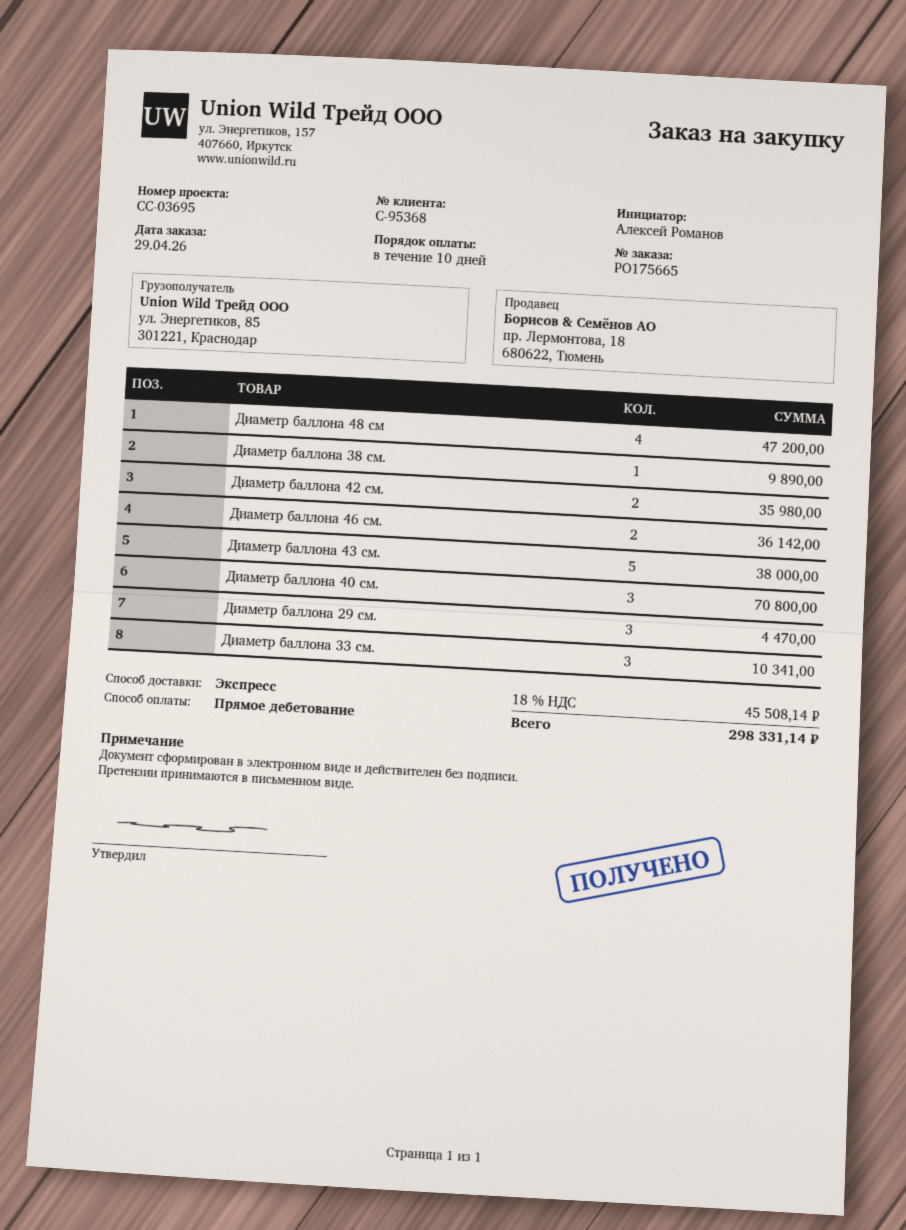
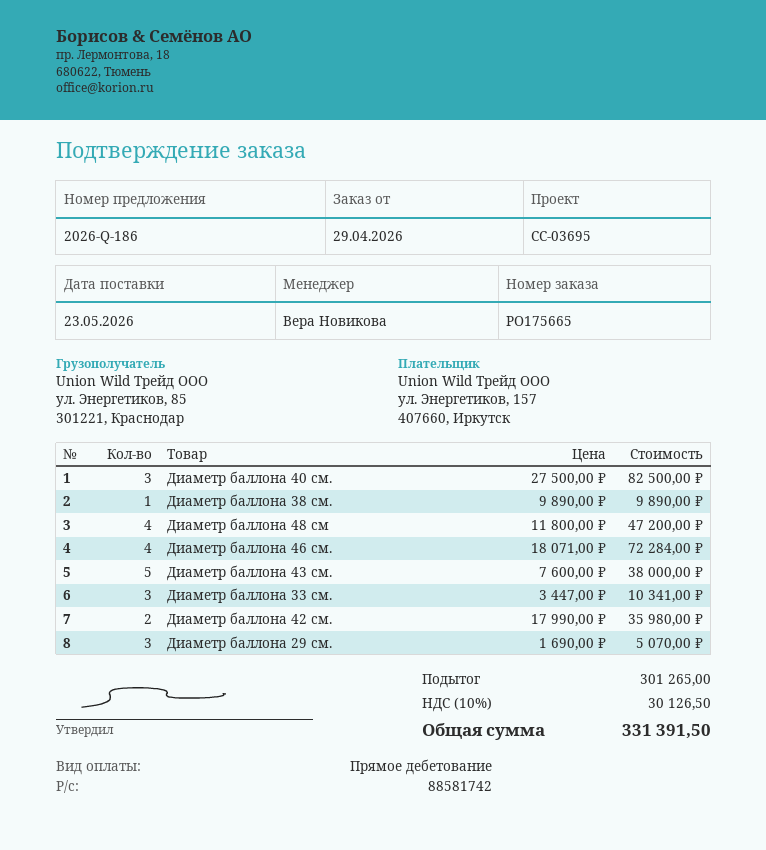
Диаметр баллона 46 см.: 2 for 36142.00 -> 4 for 72284.00
Диаметр баллона 40 см.: 3 for 70800.00 -> 3 for 82500.00
Диаметр баллона 29 см.: 3 for 4470.00 -> 3 for 5070.00
tax: 18% = 45508.14 -> 10% = 30126.50
total: 298331.14 -> 331391.50

